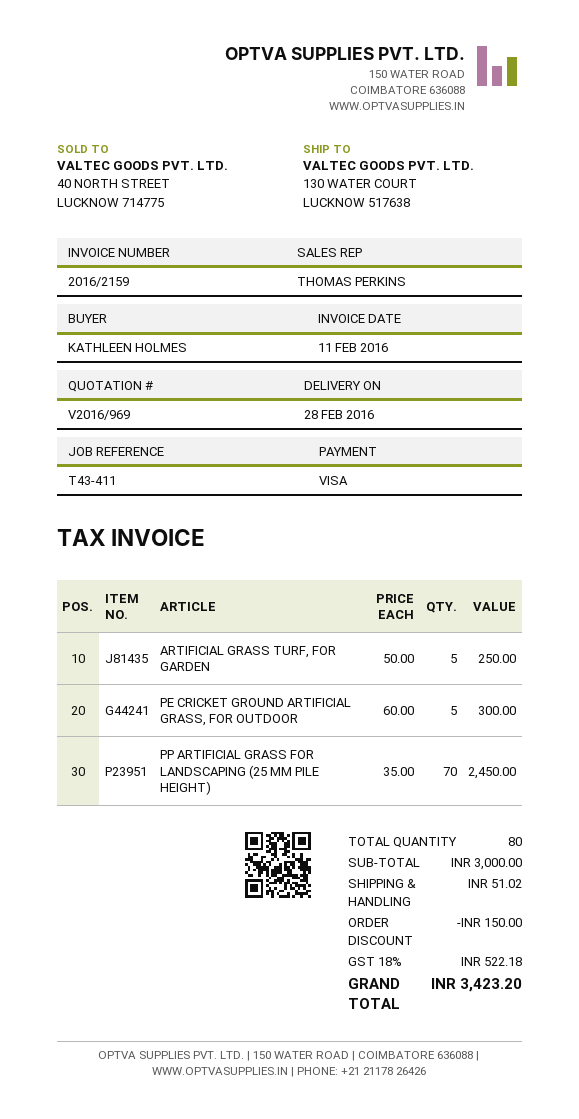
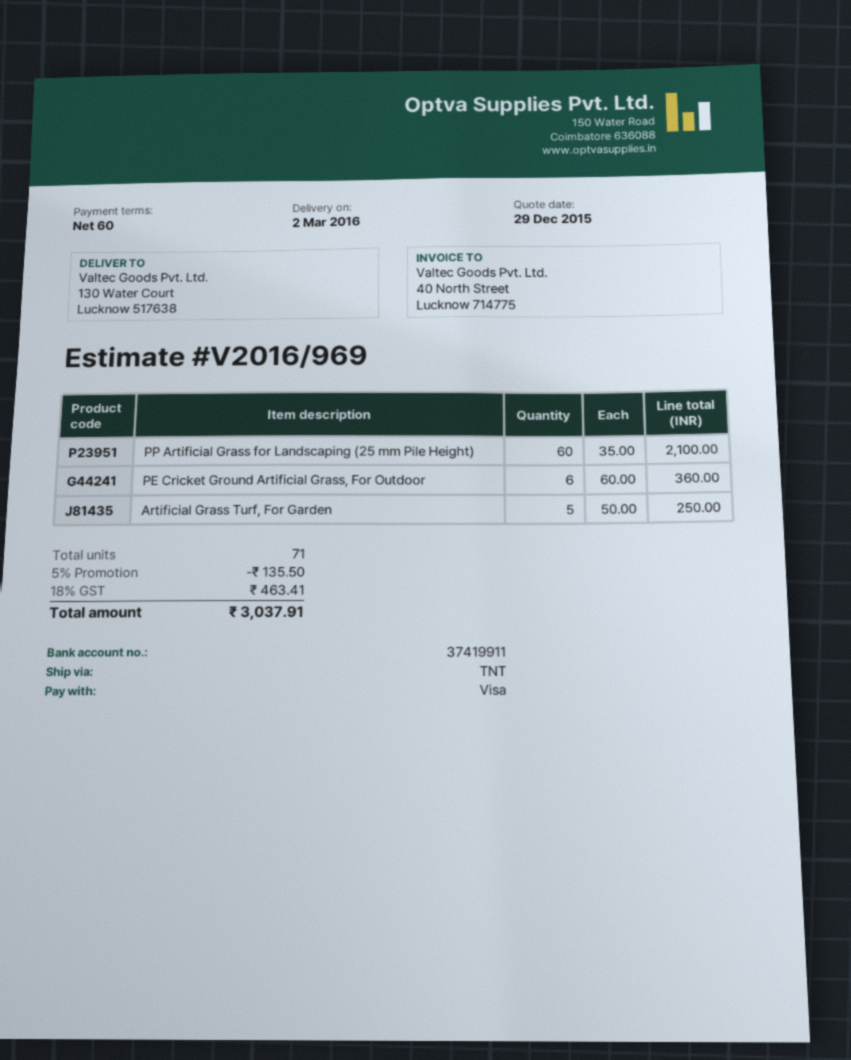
delivery date: 2016-02-28 -> 2016-03-02
PE CRICKET GROUND ARTIFICIAL GRASS, FOR OUTDOOR: 5 x 60.00 = 300.00 -> 6 x 60.00 = 360.00
PP ARTIFICIAL GRASS FOR LANDSCAPING (25 MM PILE HEIGHT): 70 x 35.00 = 2450.00 -> 60 x 35.00 = 2100.00
total quantity: 80 -> 71
discount: 150.00 -> 135.50
shipping: 51.02 -> none
tax: 18% = 522.18 -> 18% = 463.41
total: 3423.20 -> 3037.91

